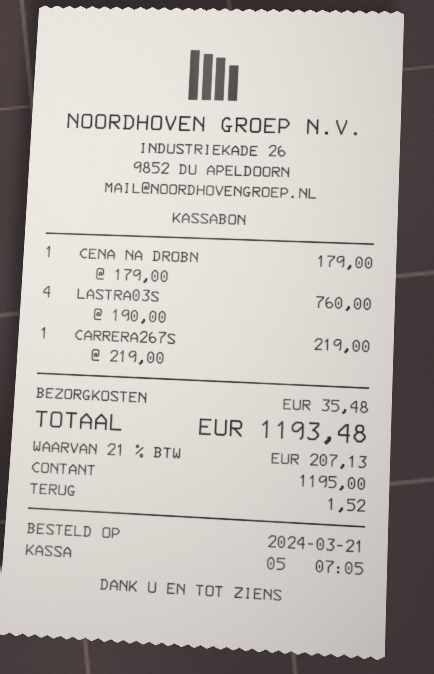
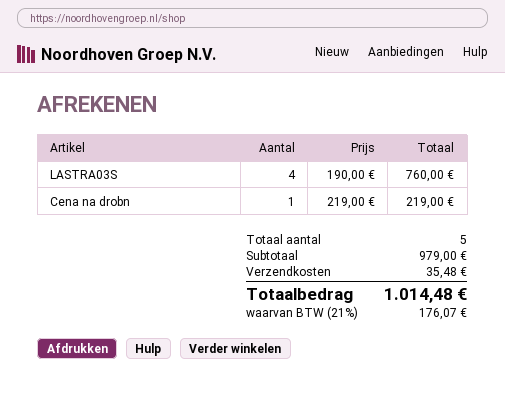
CENA NA DROBN: 1 x 179.00 = 179.00 -> 1 x 219.00 = 219.00
CARRERA267S: 1 x 219.00 = 219.00 -> none
tax: 21% = 207.13 -> 21% = 176.07
total: 1193.48 -> 1014.48

